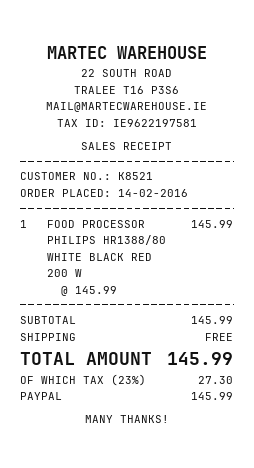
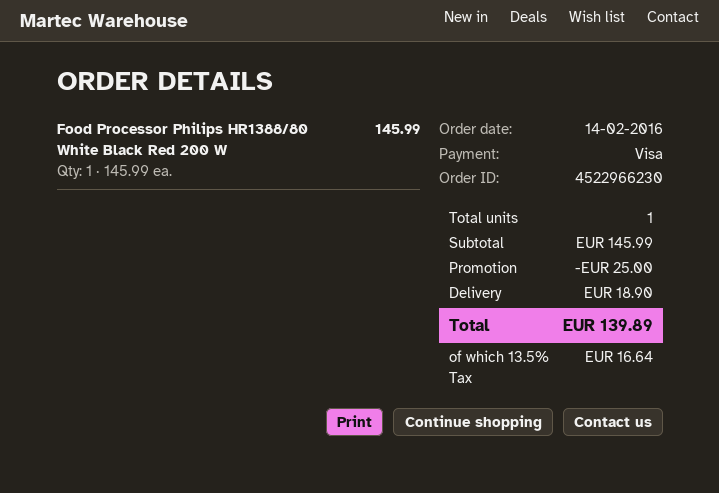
payment method: PayPal -> Visa
discount: none -> 25.00
shipping: 0.00 -> 18.90
tax: 23% = 27.30 -> 13.5% = 16.64
total: 145.99 -> 139.89

